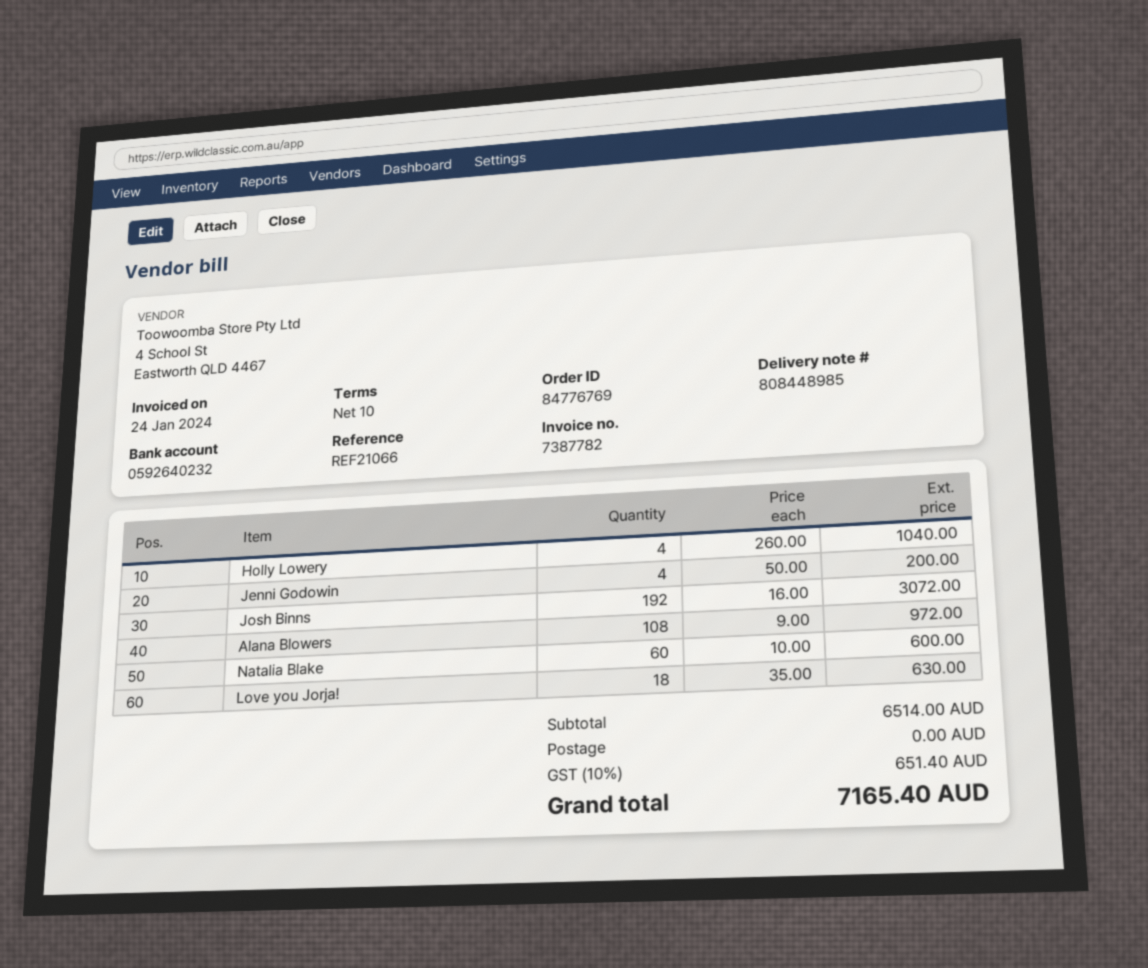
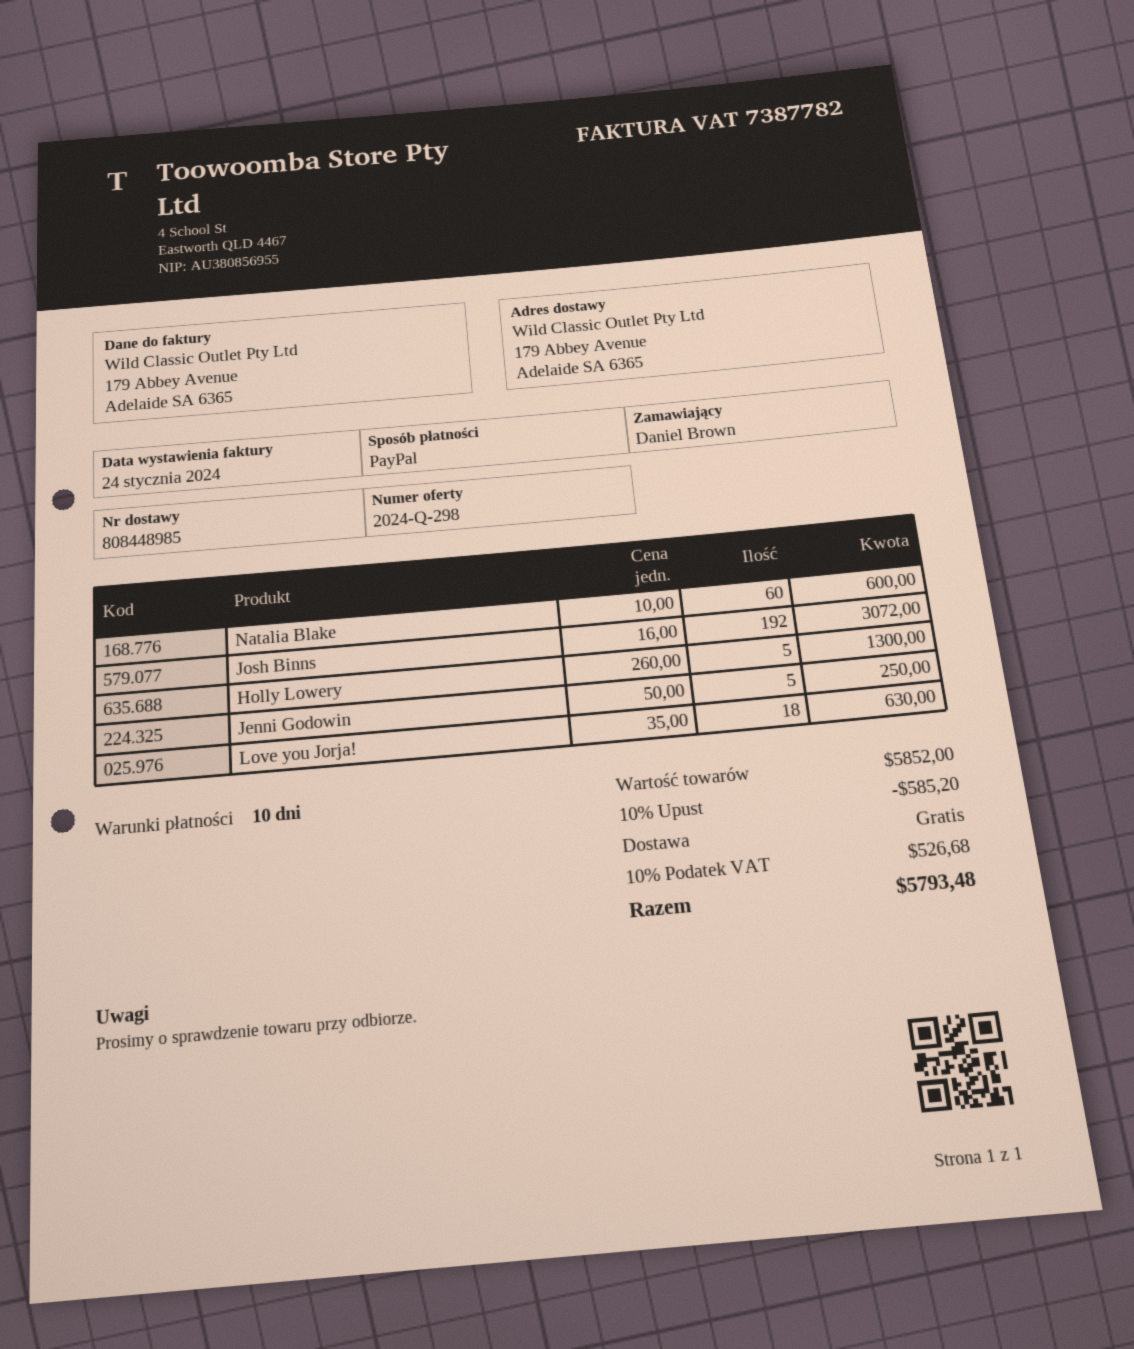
Holly Lowery: 4 x 260.00 = 1040.00 -> 5 x 260.00 = 1300.00
Jenni Godowin: 4 x 50.00 = 200.00 -> 5 x 50.00 = 250.00
Alana Blowers: 108 x 9.00 = 972.00 -> none
subtotal: 6514.00 -> 5852.00
discount: none -> 10% = 585.20
tax: 10% = 651.40 -> 10% = 526.68
total: 7165.40 -> 5793.48

